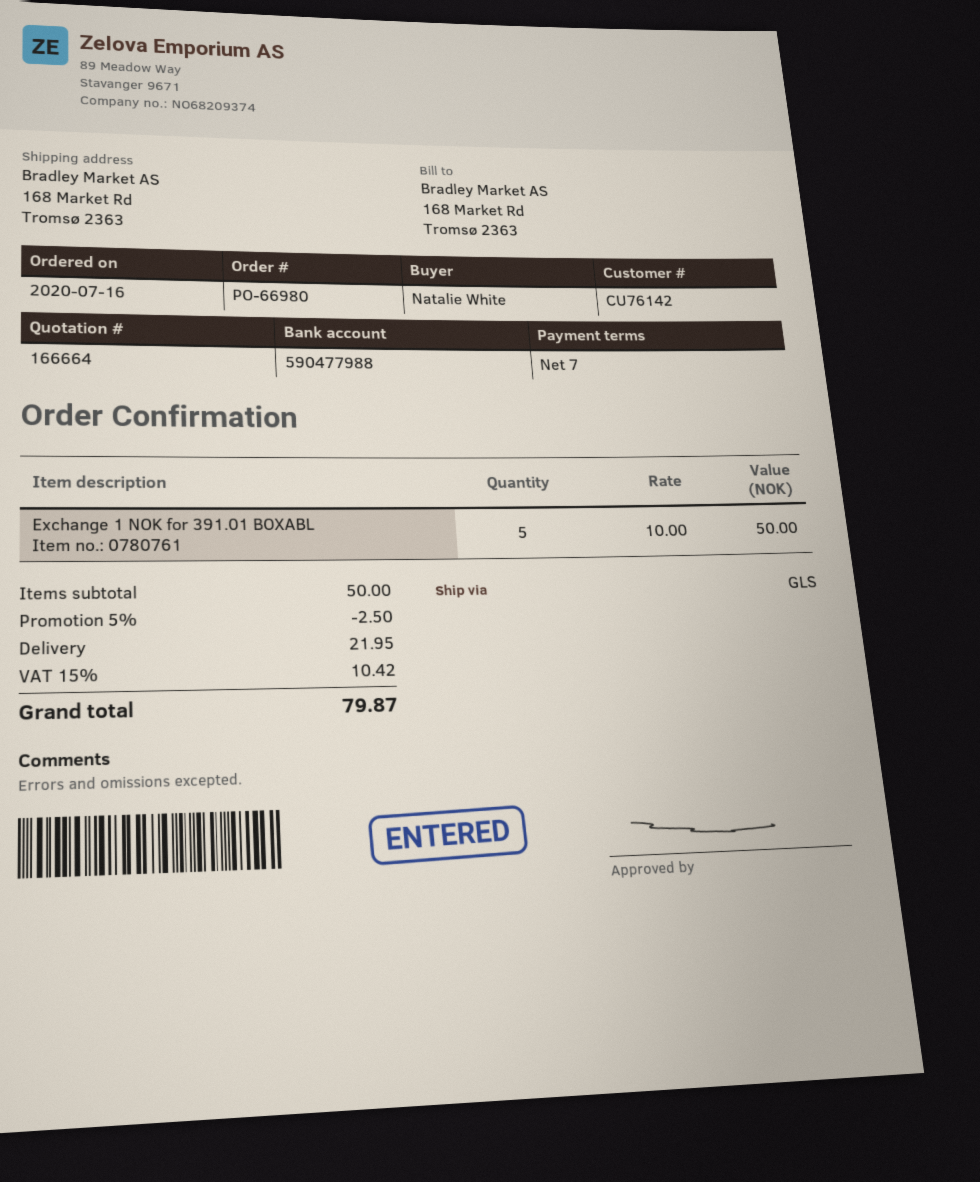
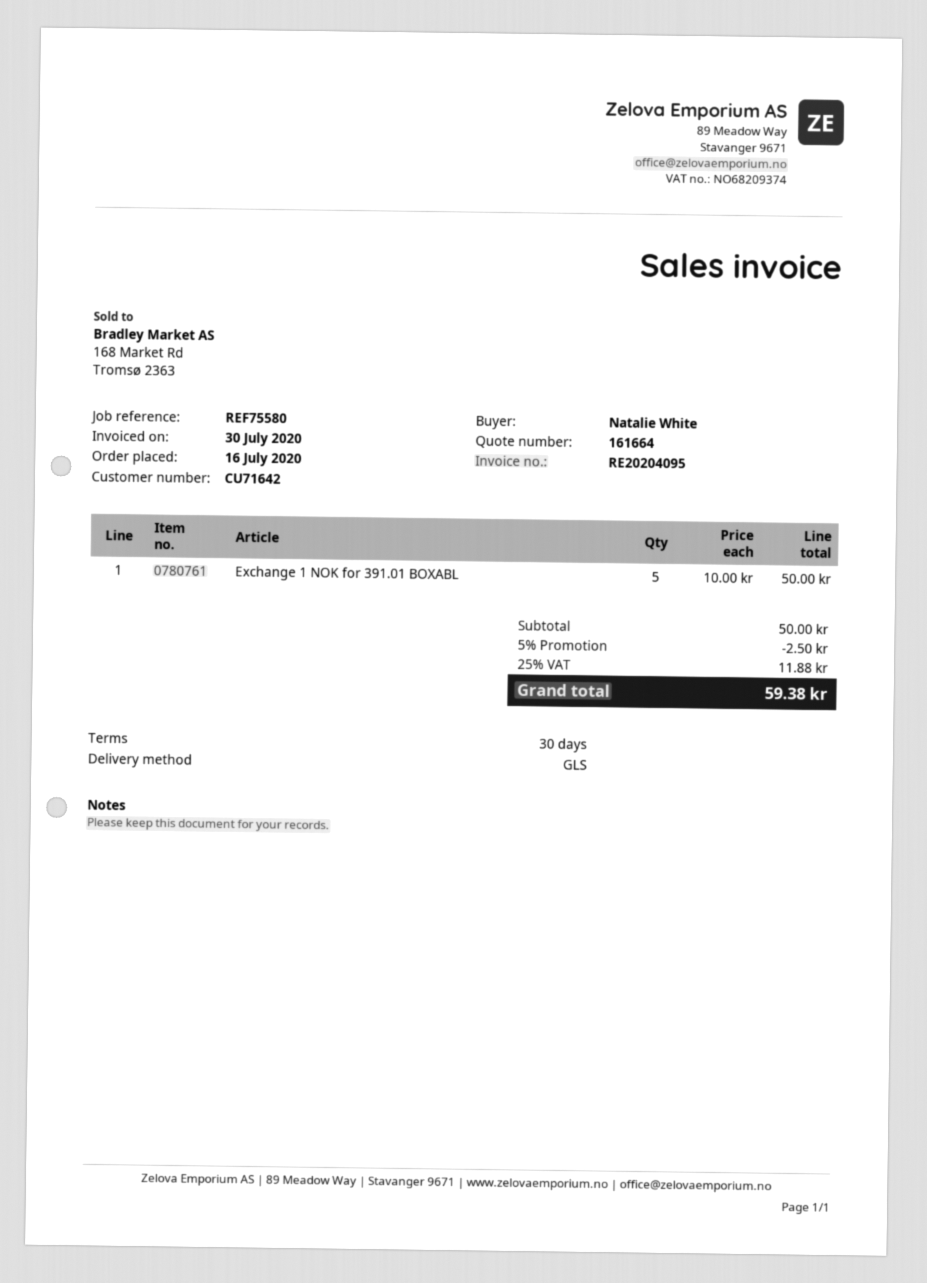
quote number: 166664 -> 161664
payment terms: 7 days -> 30 days
customer number: CU76142 -> CU71642
shipping: 21.95 -> none
tax: 15% = 10.42 -> 25% = 11.88
total: 79.87 -> 59.38

